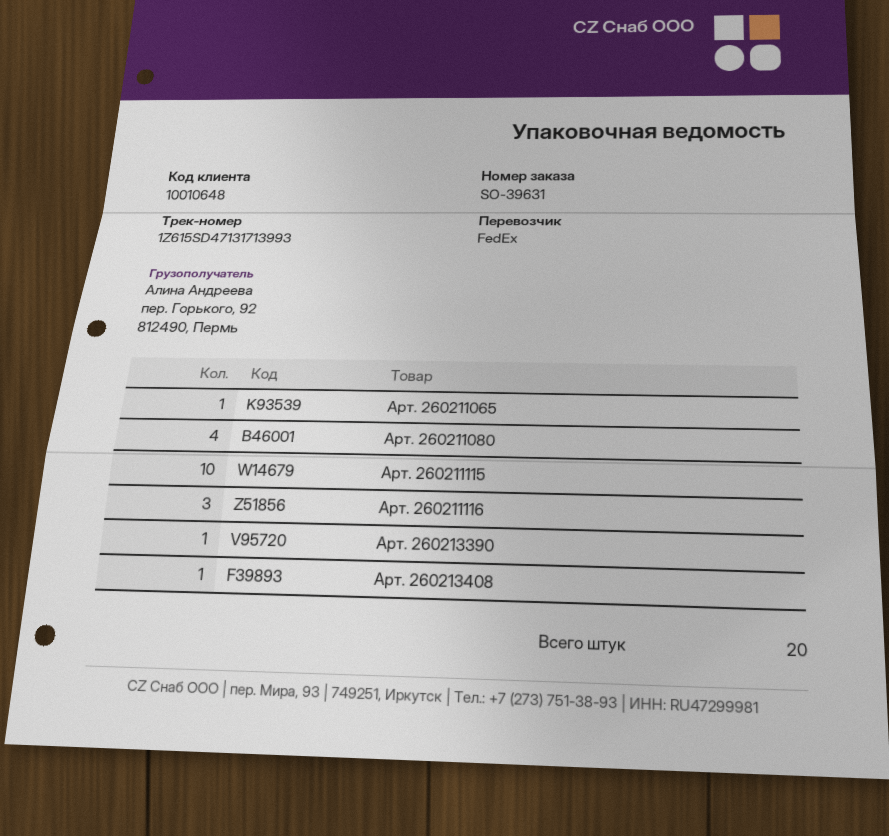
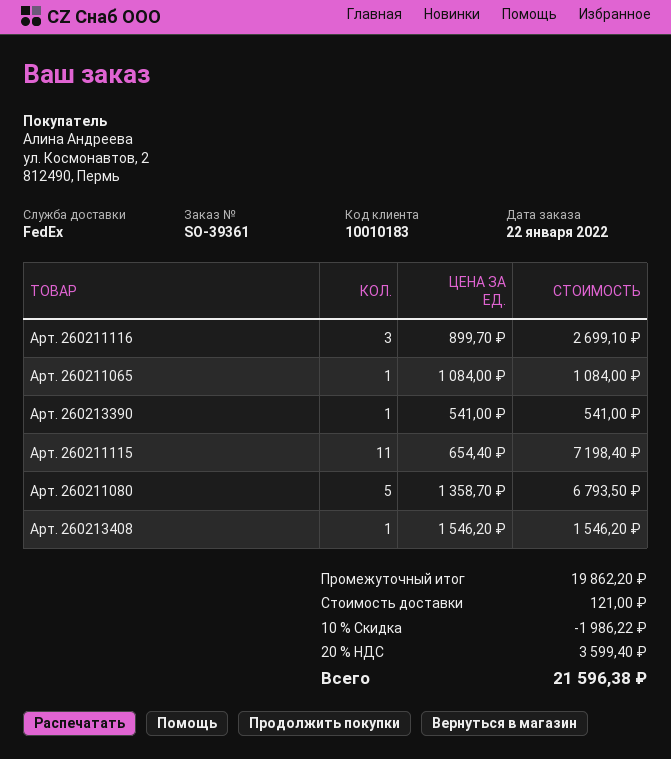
order number: SO-39631 -> SO-39361
customer number: 10010648 -> 10010183
Арт. 260211080: 4 -> 5
Арт. 260211115: 10 -> 11

